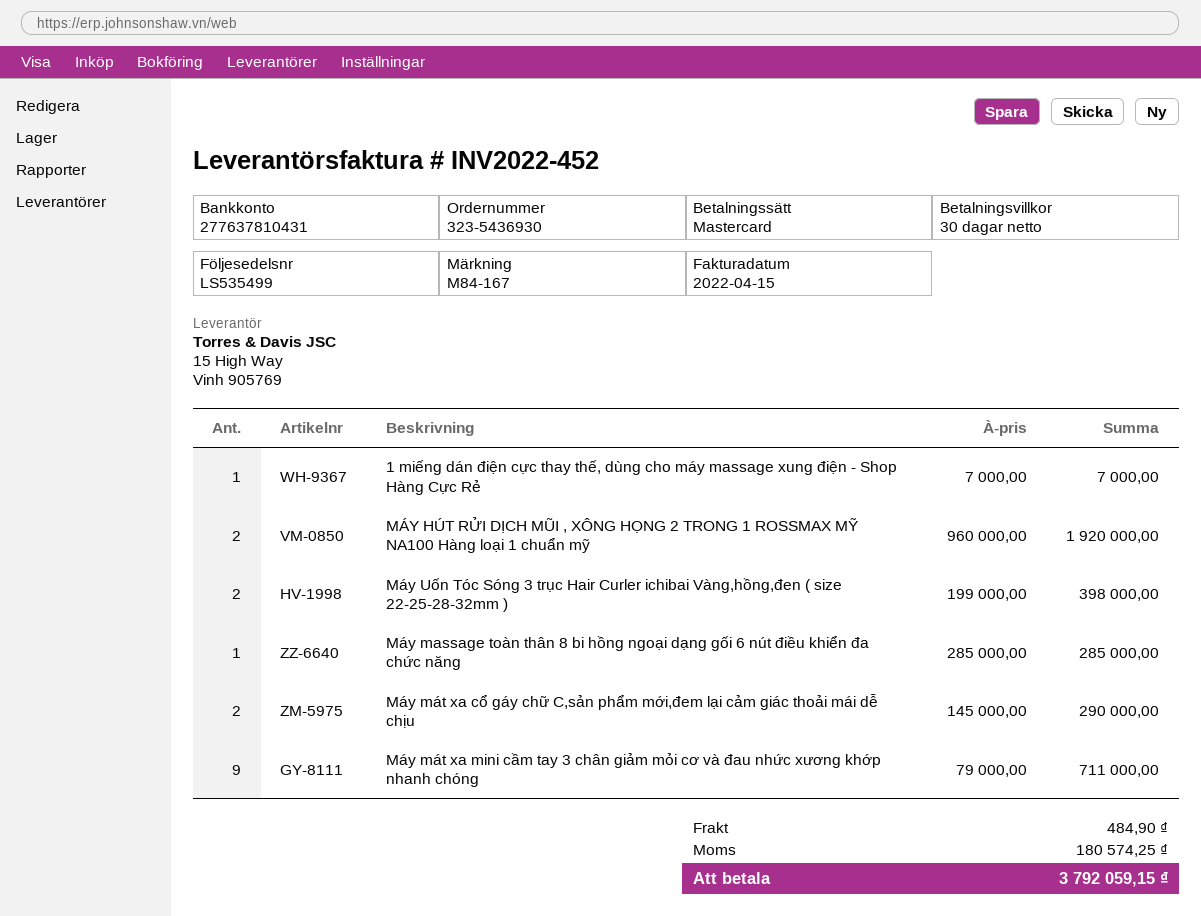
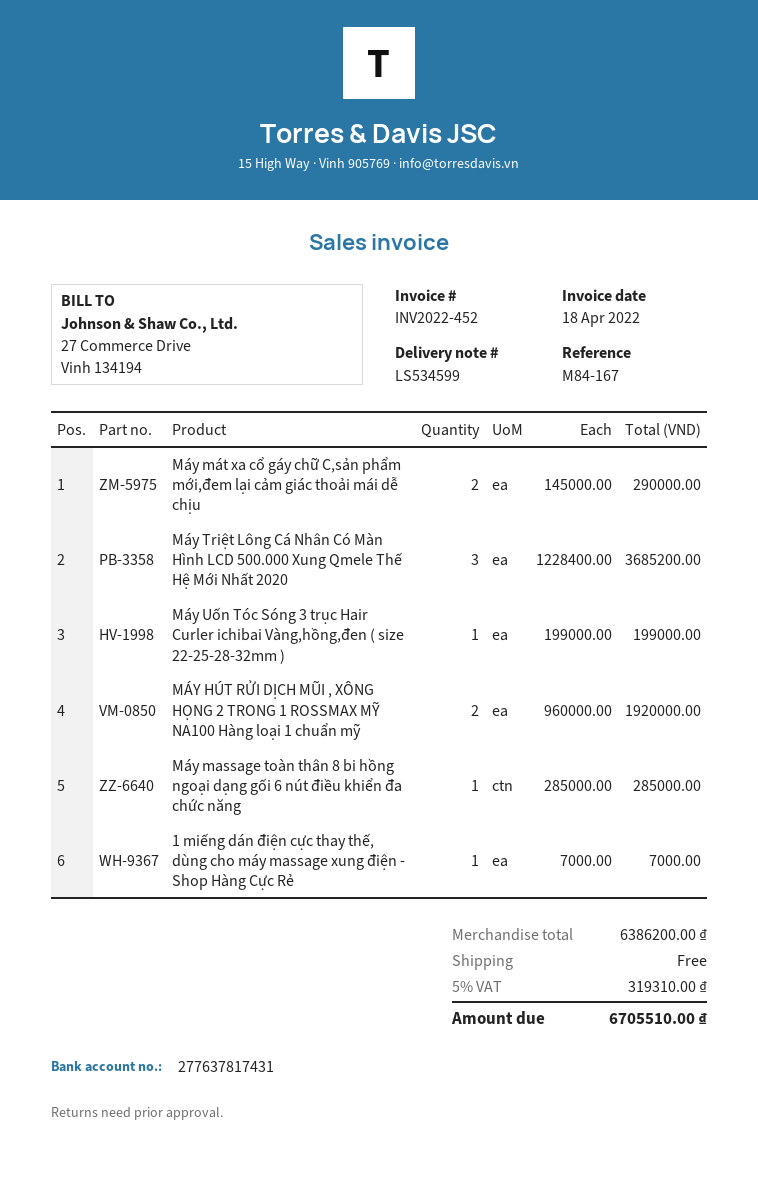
delivery note number: LS535499 -> LS534599
invoice date: 2022-04-15 -> 2022-04-18
bank account: 277637810431 -> 277637817431
Máy Uốn Tóc Sóng 3 trục Hair Curler ichibai Vàng,hồng,đen ( size 22-25-28-32mm ): 2 x 199000.00 = 398000.00 -> 1 x 199000.00 = 199000.00
Máy mát xa mini cầm tay 3 chân giảm mỏi cơ và đau nhức xương khớp nhanh chóng: 9 x 79000.00 = 711000.00 -> none
Máy Triệt Lông Cá Nhân Có Màn Hình LCD 500.000 Xung Qmele Thế Hệ Mới Nhất 2020: none -> 3 x 1228400.00 = 3685200.00
shipping: 484.90 -> 0.00
tax: 180574.25 -> 319310.00
total: 3792059.15 -> 6705510.00

